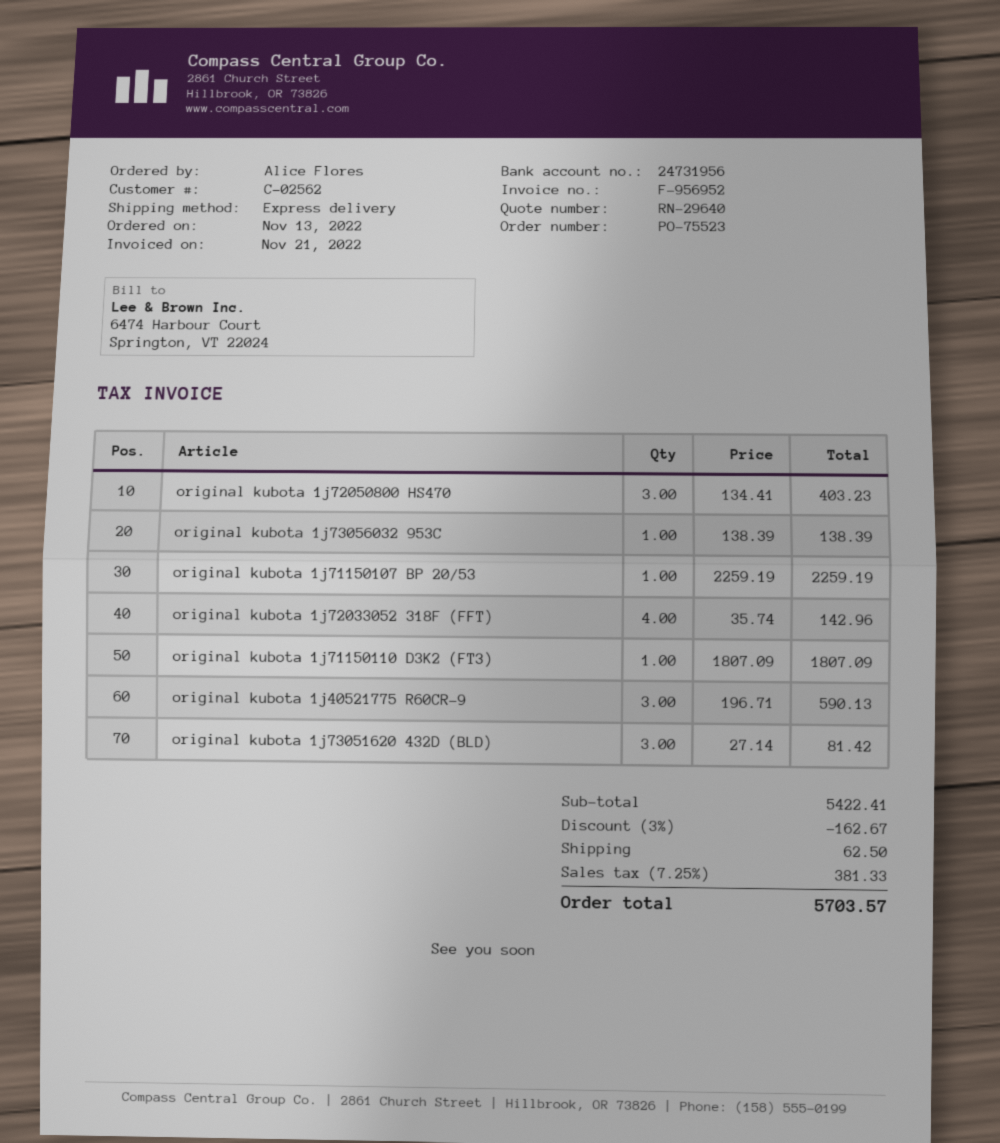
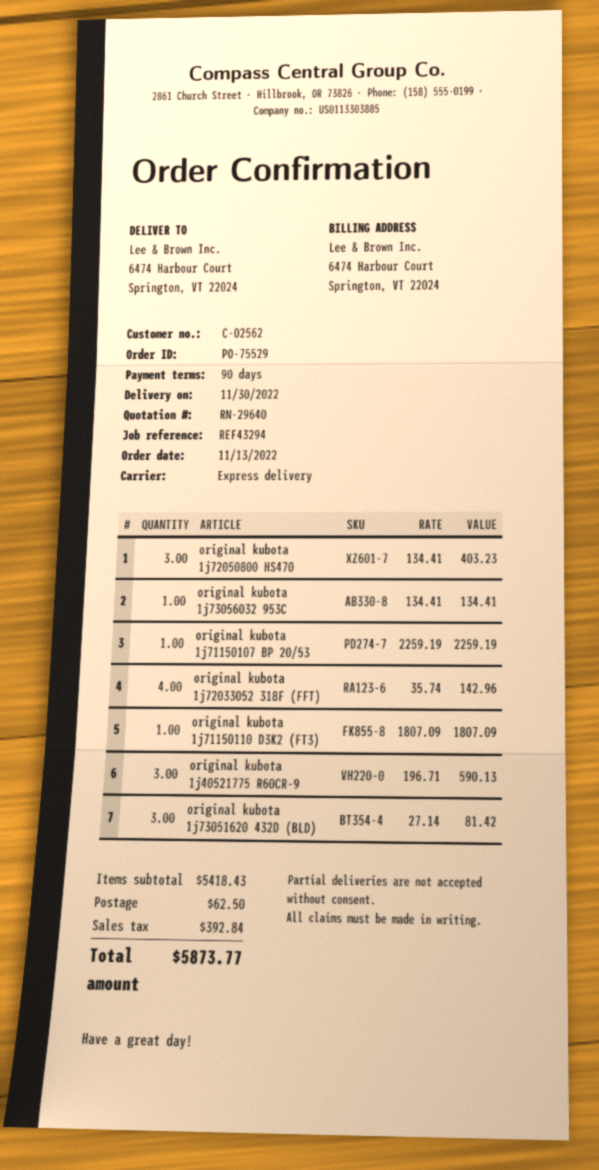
order number: PO-75523 -> PO-75529
original kubota 1j73056032 953C: 1 x 138.39 = 138.39 -> 1 x 134.41 = 134.41
subtotal: 5422.41 -> 5418.43
discount: 3% = 162.67 -> none
tax: 381.33 -> 392.84
total: 5703.57 -> 5873.77

